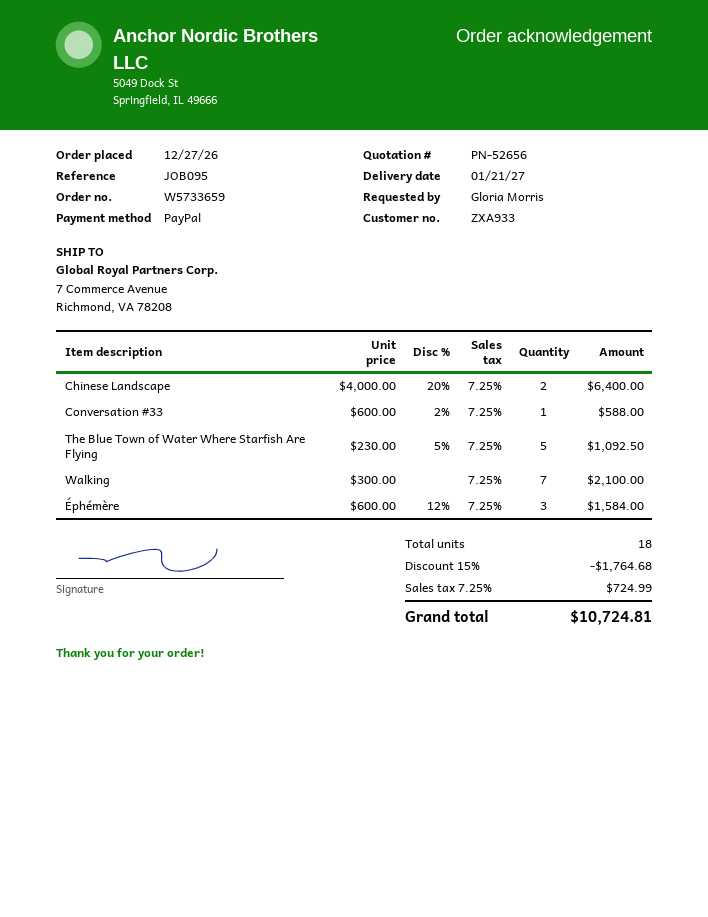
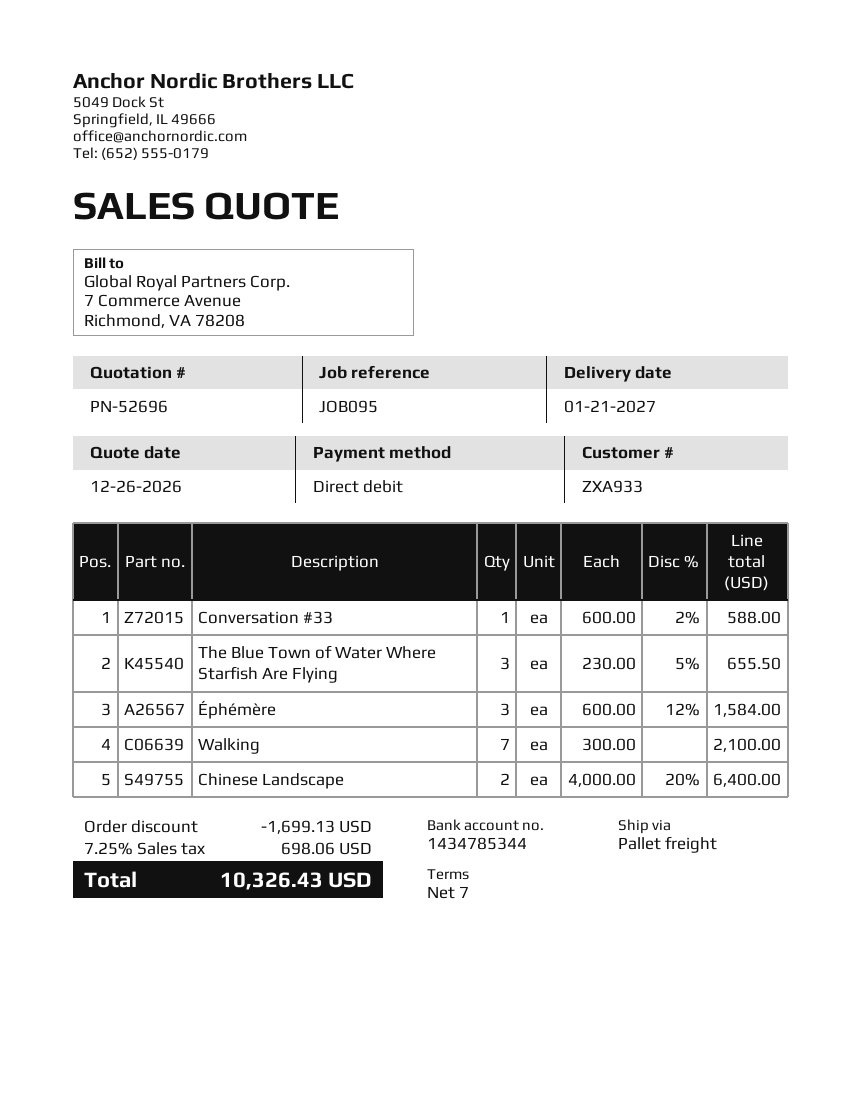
quote number: PN-52656 -> PN-52696
payment method: PayPal -> direct debit
The Blue Town of Water Where Starfish Are Flying: 5 x 230.00 - 5% = 1092.50 -> 3 x 230.00 - 5% = 655.50
discount: 1764.68 -> 1699.13
tax: 7.25% = 724.99 -> 7.25% = 698.06
total: 10724.81 -> 10326.43

